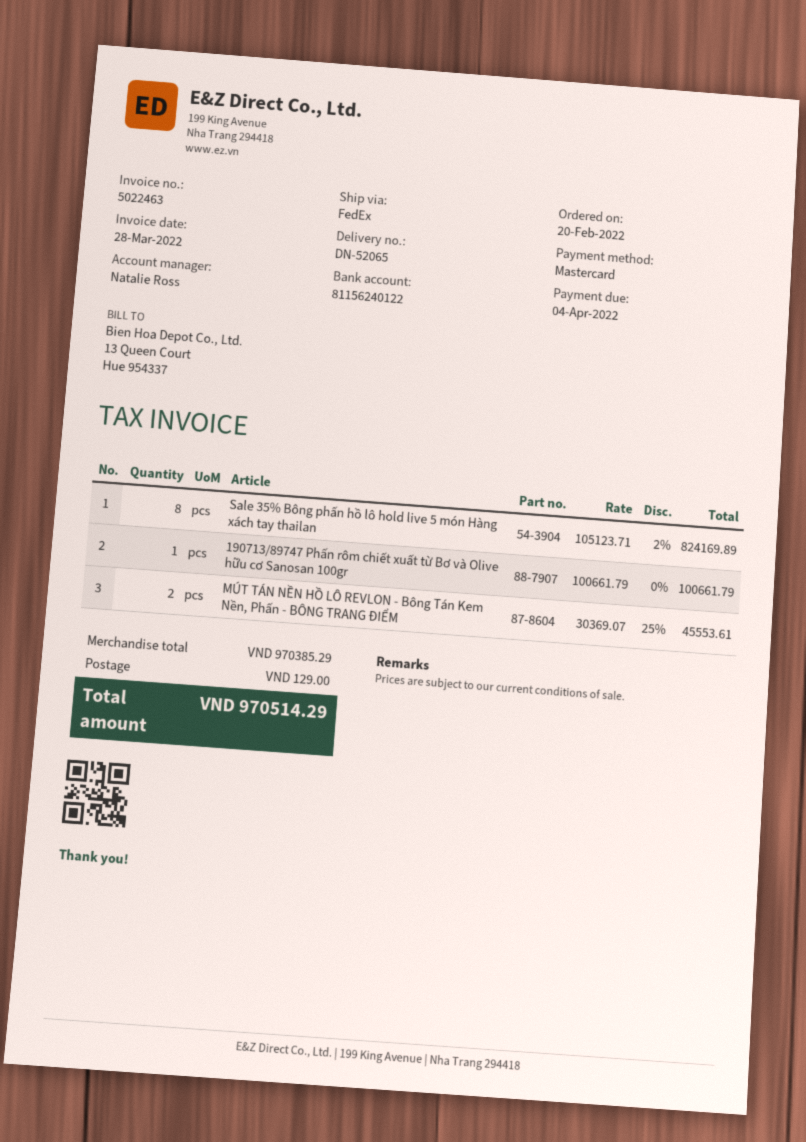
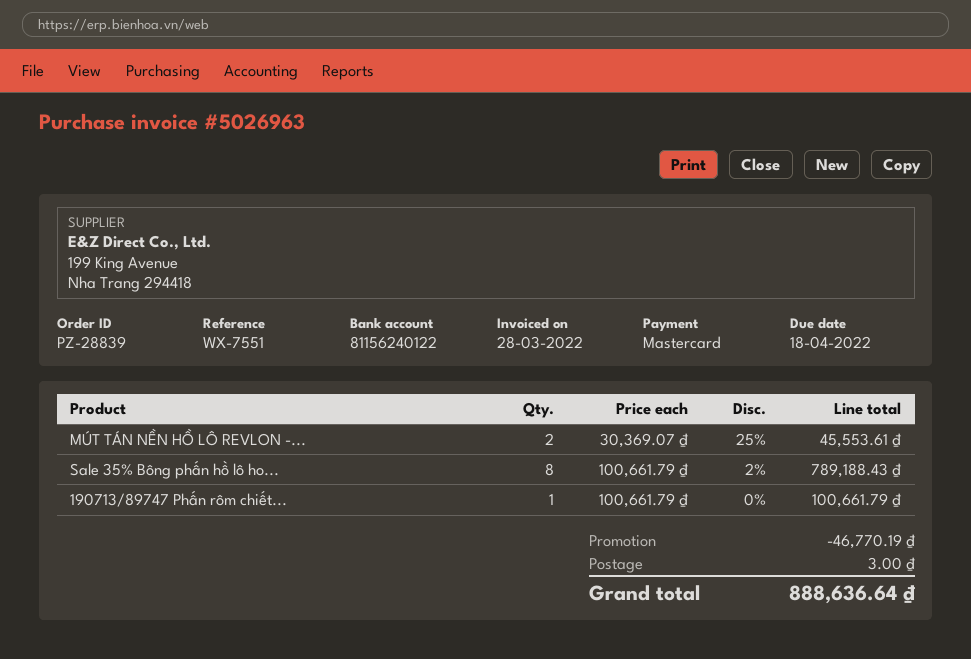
invoice number: 5022463 -> 5026963
due date: 2022-04-04 -> 2022-04-18
Sale 35% Bông phấn hồ lô hold live 5 món Hàng xách tay thailan: 8 x 105123.71 - 2% = 824169.89 -> 8 x 100661.79 - 2% = 789188.43
discount: none -> 46770.19
shipping: 129.00 -> 3.00
total: 970514.29 -> 888636.64

